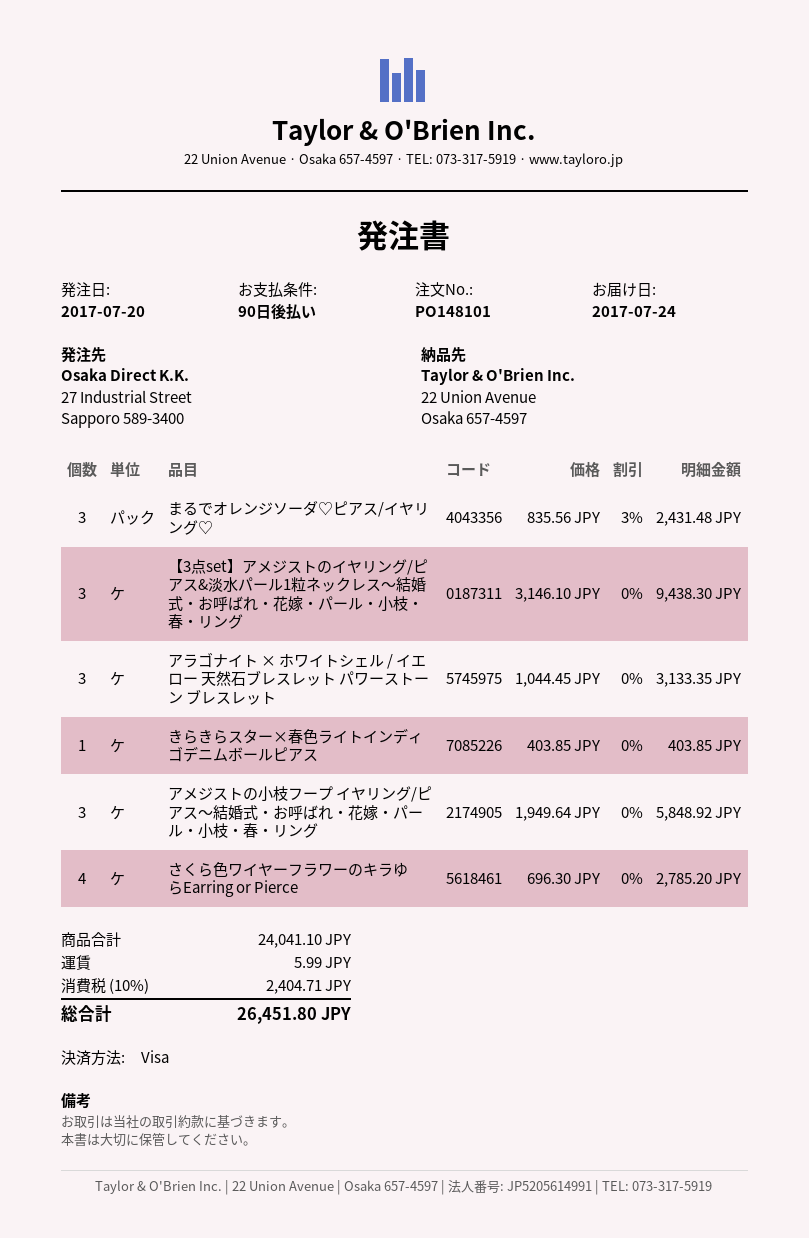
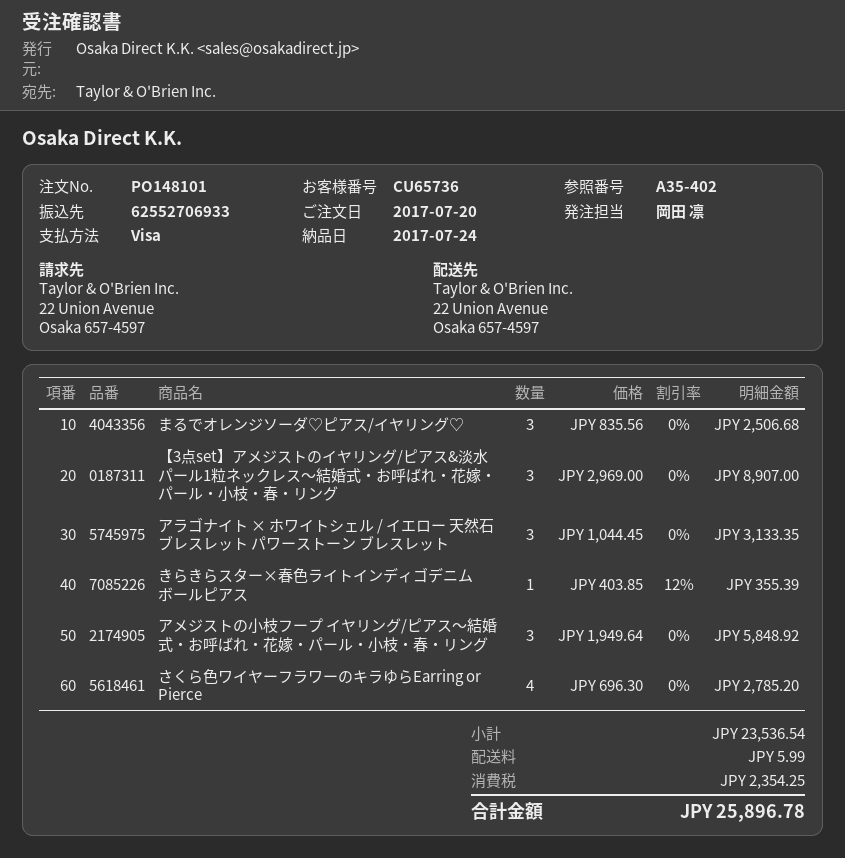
まるでオレンジソーダ♡ピアス/イヤリング♡: 3 x 835.56 - 3% = 2431.48 -> 3 x 835.56 = 2506.68
【3点set】アメジストのイヤリング/ピアス&淡水パール1粒ネックレス〜結婚式・お呼ばれ・花嫁・パール・小枝・春・リング: 3 x 3146.10 = 9438.30 -> 3 x 2969.00 = 8907.00
きらきらスター×春色ライトインディゴデニムボールピアス: 1 x 403.85 = 403.85 -> 1 x 403.85 - 12% = 355.39
subtotal: 24041.10 -> 23536.54
tax: 2404.71 -> 2354.25
total: 26451.80 -> 25896.78

